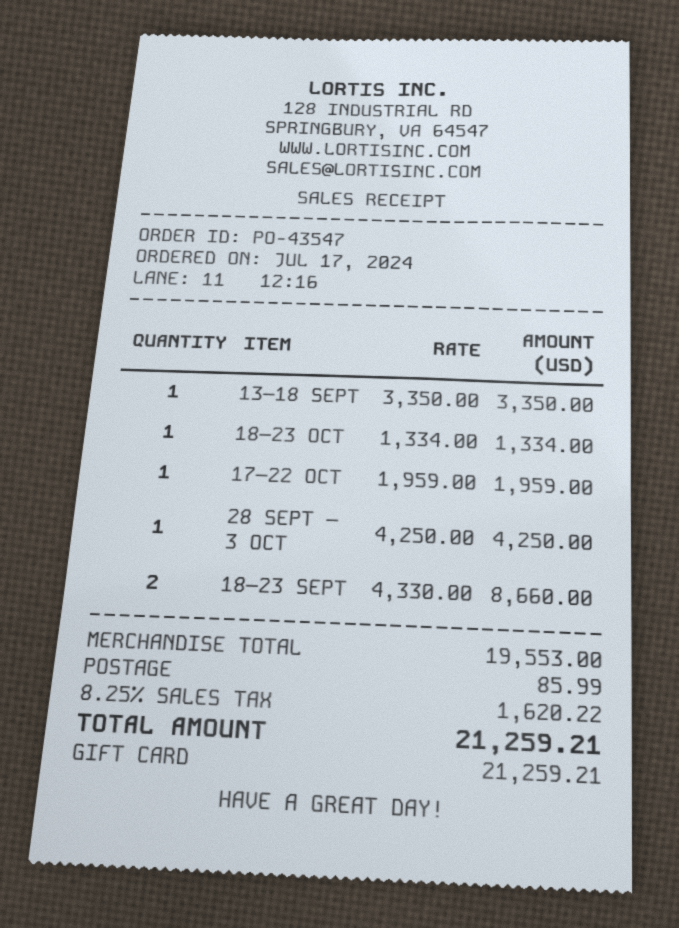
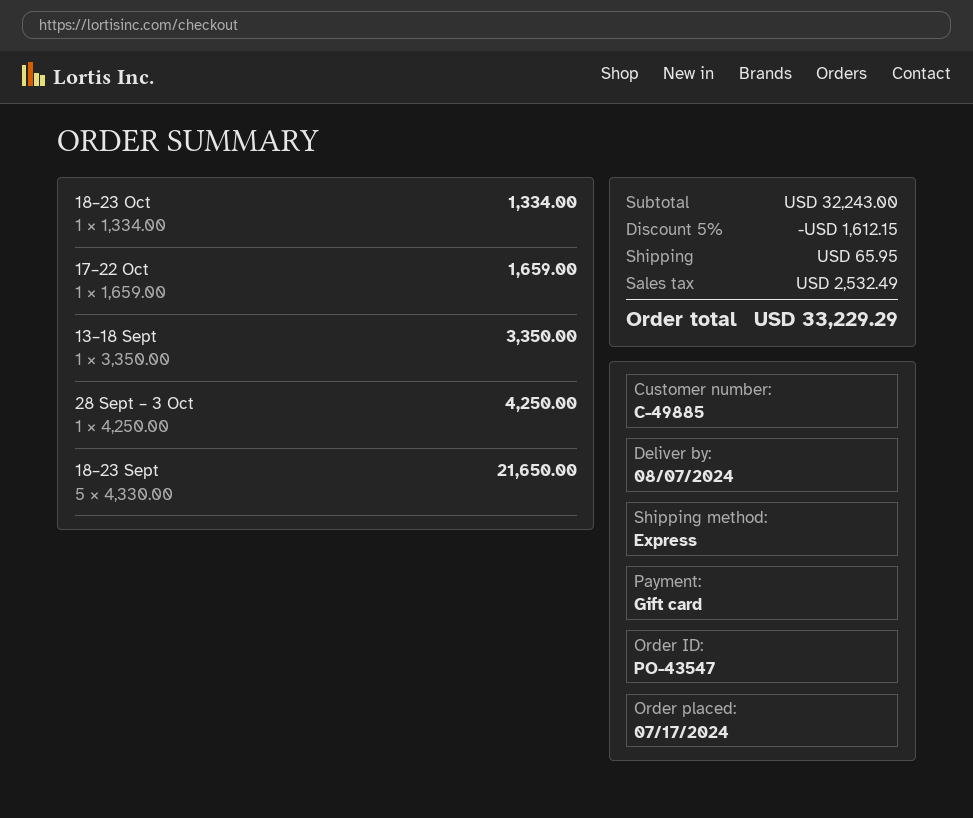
17–22 OCT: 1 x 1959.00 = 1959.00 -> 1 x 1659.00 = 1659.00
18–23 SEPT: 2 x 4330.00 = 8660.00 -> 5 x 4330.00 = 21650.00
subtotal: 19553.00 -> 32243.00
discount: none -> 5% = 1612.15
shipping: 85.99 -> 65.95
tax: 1620.22 -> 2532.49
total: 21259.21 -> 33229.29

